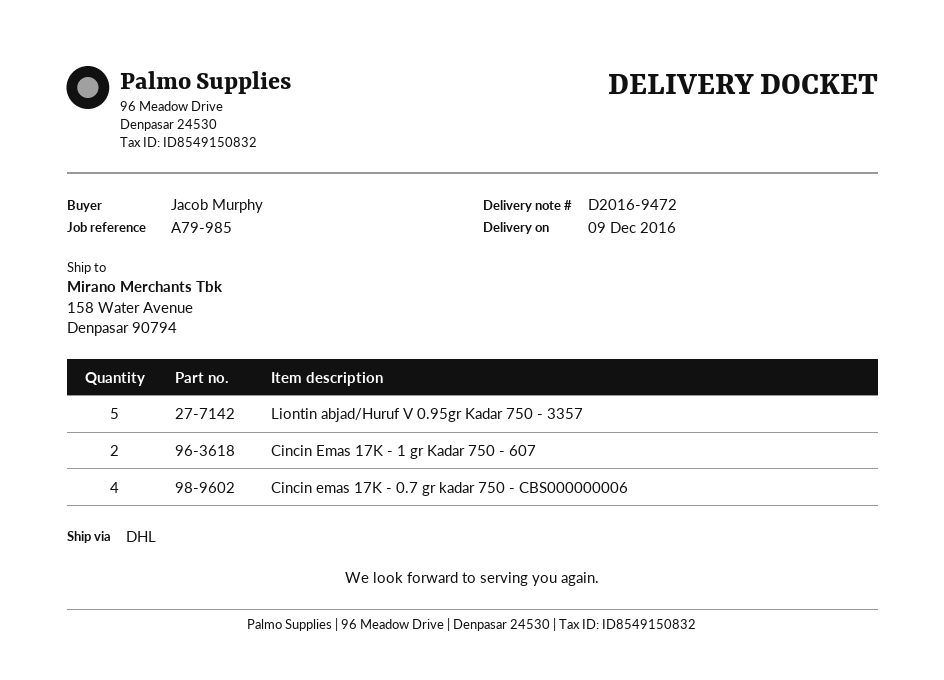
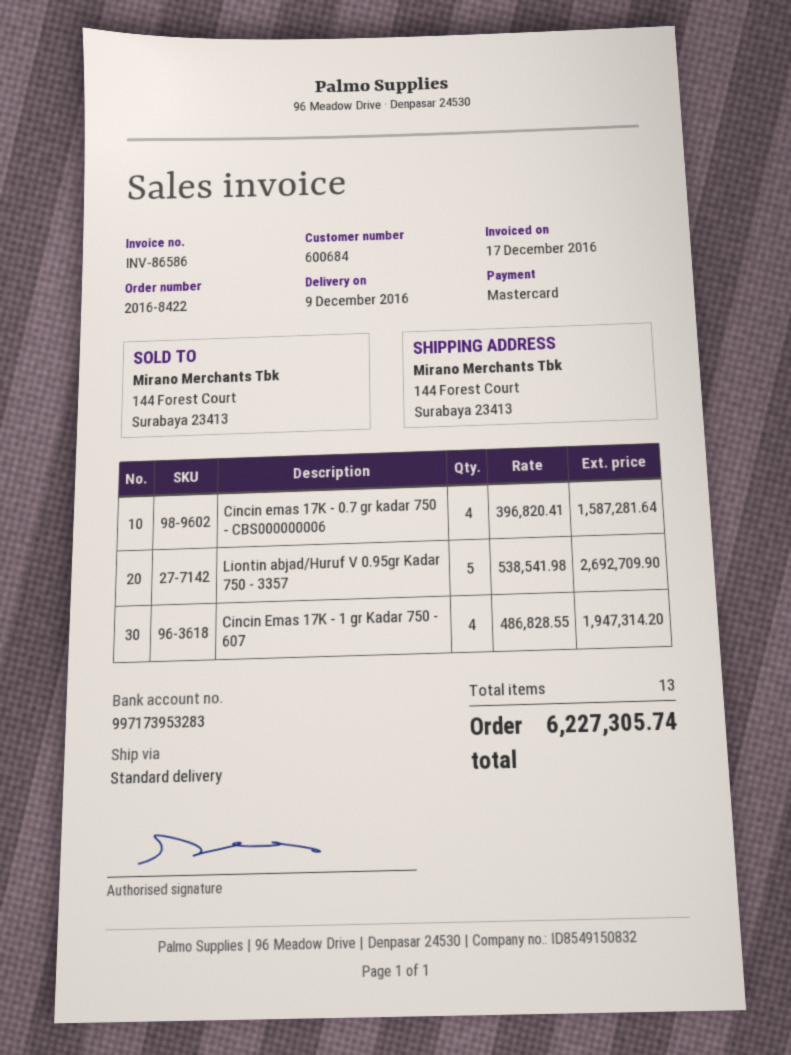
shipping method: DHL -> standard
ship to: 158 Water Avenue, Denpasar 90794 -> 144 Forest Court, Surabaya 23413
Cincin Emas 17K - 1 gr Kadar 750 - 607: 2 -> 4

